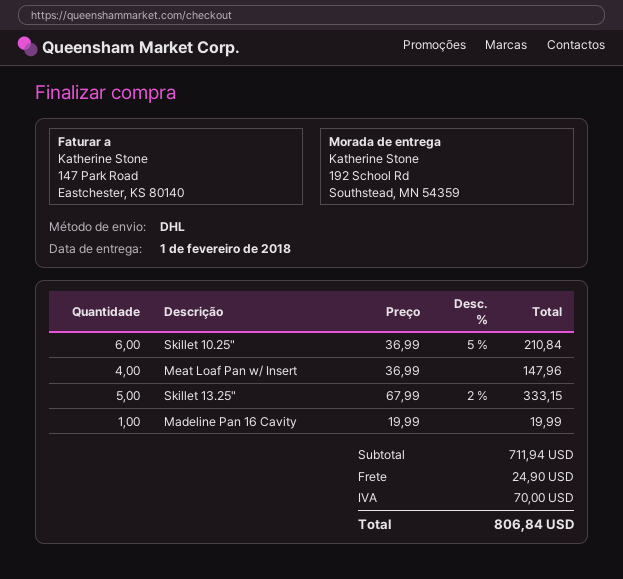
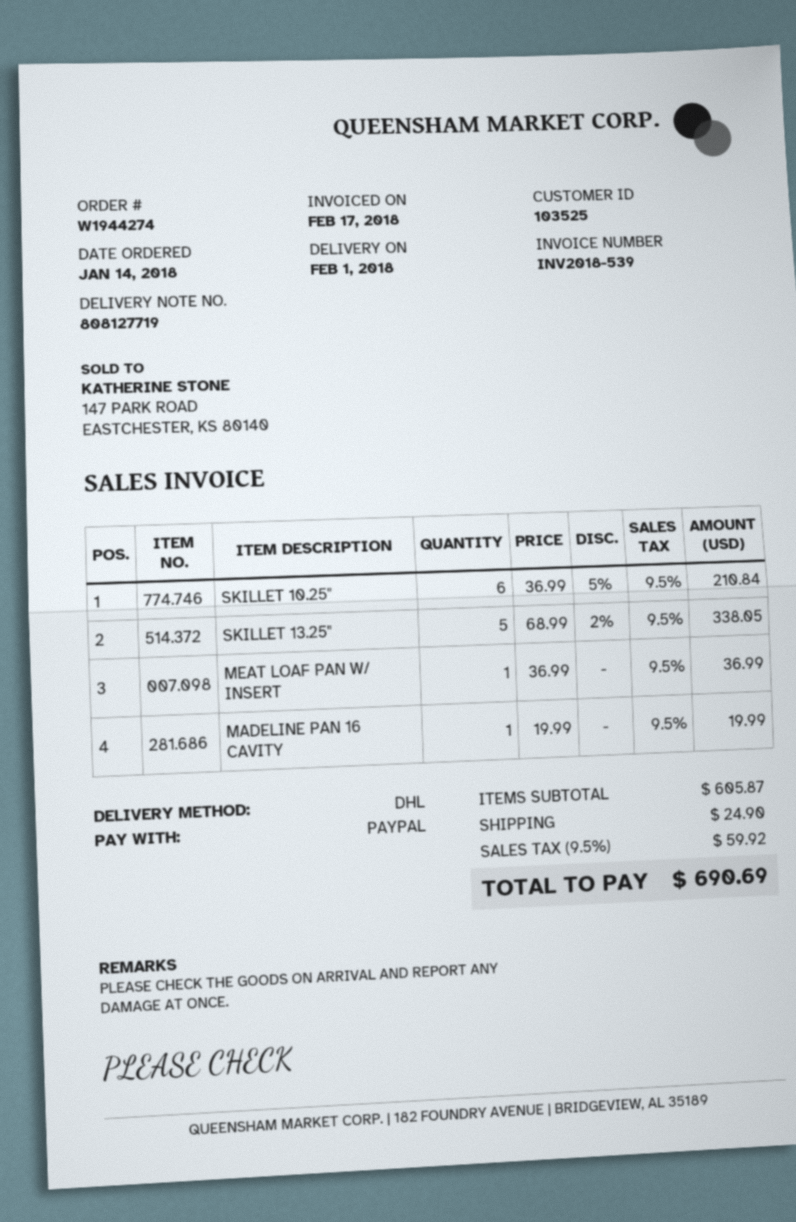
Meat Loaf Pan w/ Insert: 4 x 36.99 = 147.96 -> 1 x 36.99 = 36.99
Skillet 13.25": 5 x 67.99 - 2% = 333.15 -> 5 x 68.99 - 2% = 338.05
subtotal: 711.94 -> 605.87
tax: 70.00 -> 59.92
total: 806.84 -> 690.69

